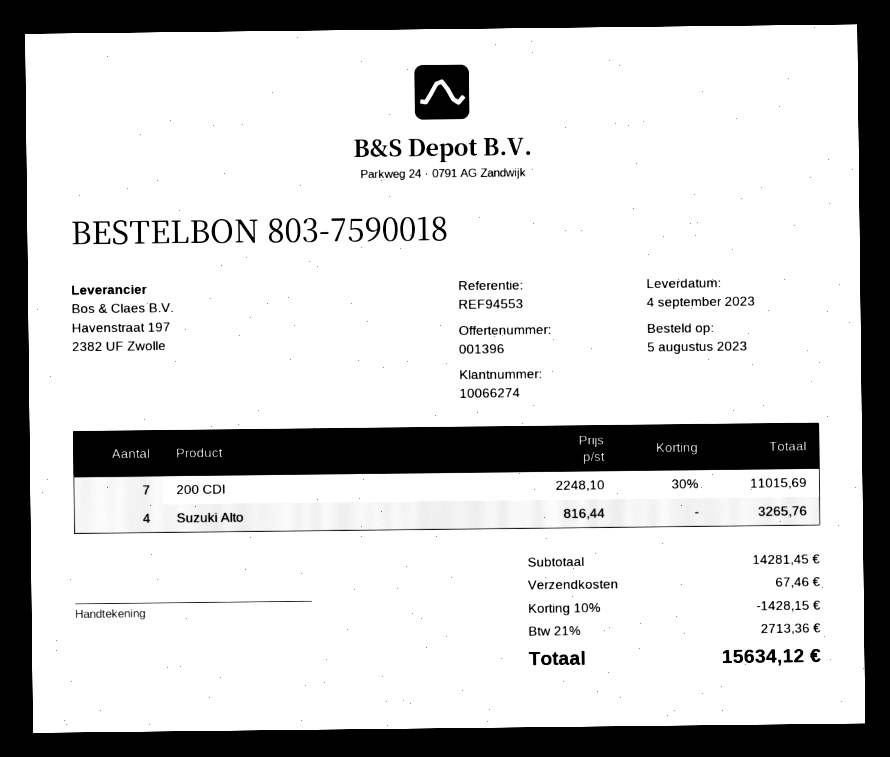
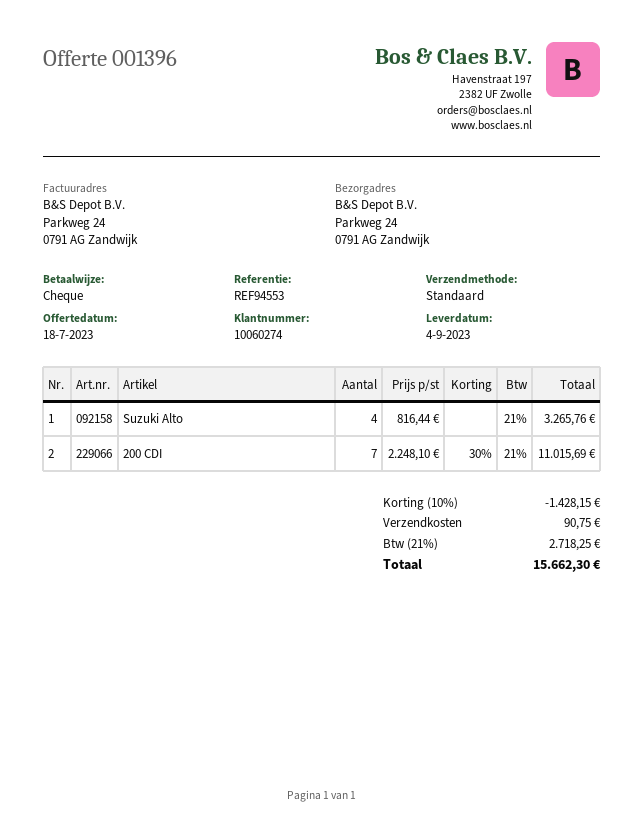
customer number: 10066274 -> 10060274
shipping: 67.46 -> 90.75
tax: 21% = 2713.36 -> 21% = 2718.25
total: 15634.12 -> 15662.30

